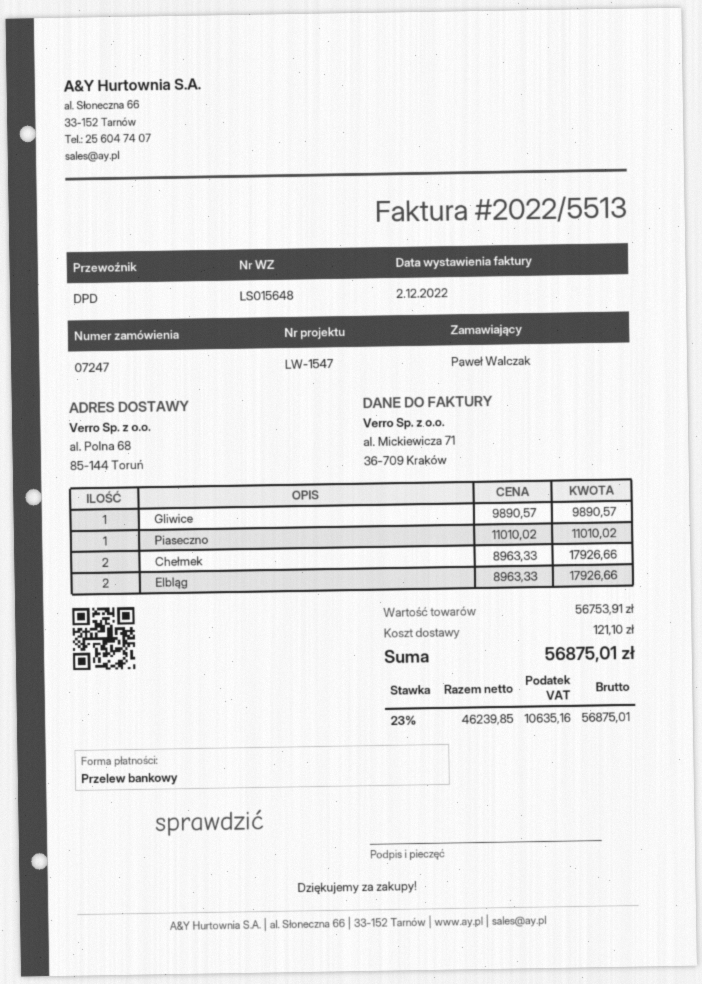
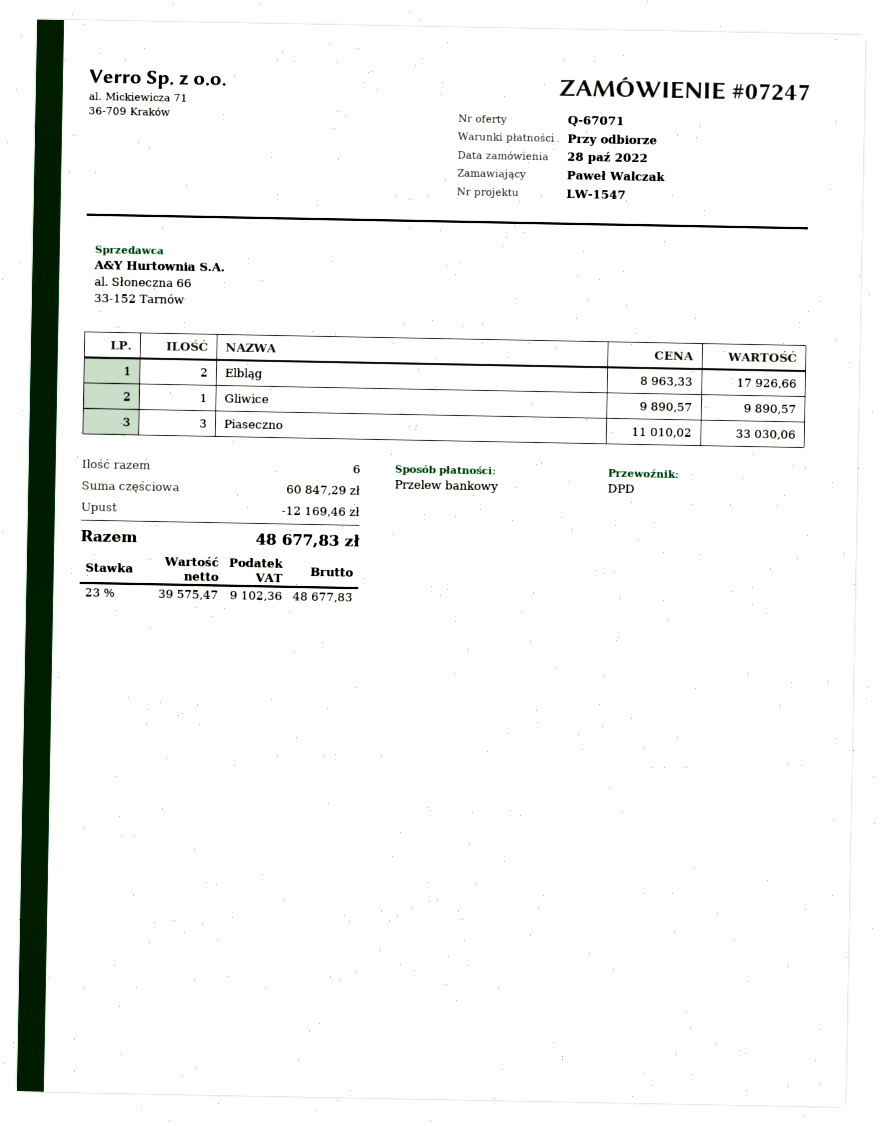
Piaseczno: 1 x 11010.02 = 11010.02 -> 3 x 11010.02 = 33030.06
Chełmek: 2 x 8963.33 = 17926.66 -> none
subtotal: 56753.91 -> 60847.29
discount: none -> 12169.46
shipping: 121.10 -> none
net: 46239.85 -> 39575.47
tax: 23% = 10635.16 -> 23% = 9102.36
total: 56875.01 -> 48677.83

